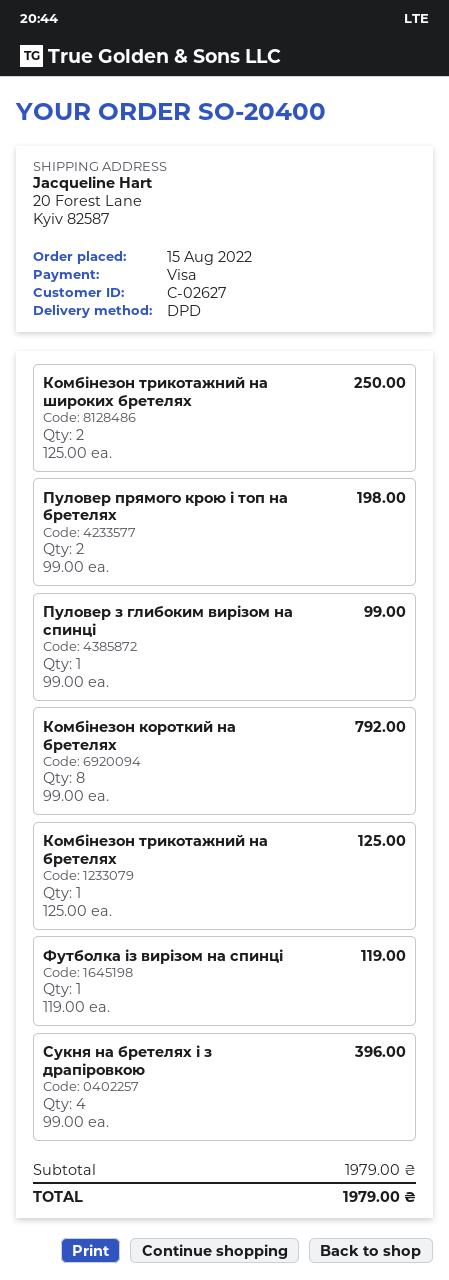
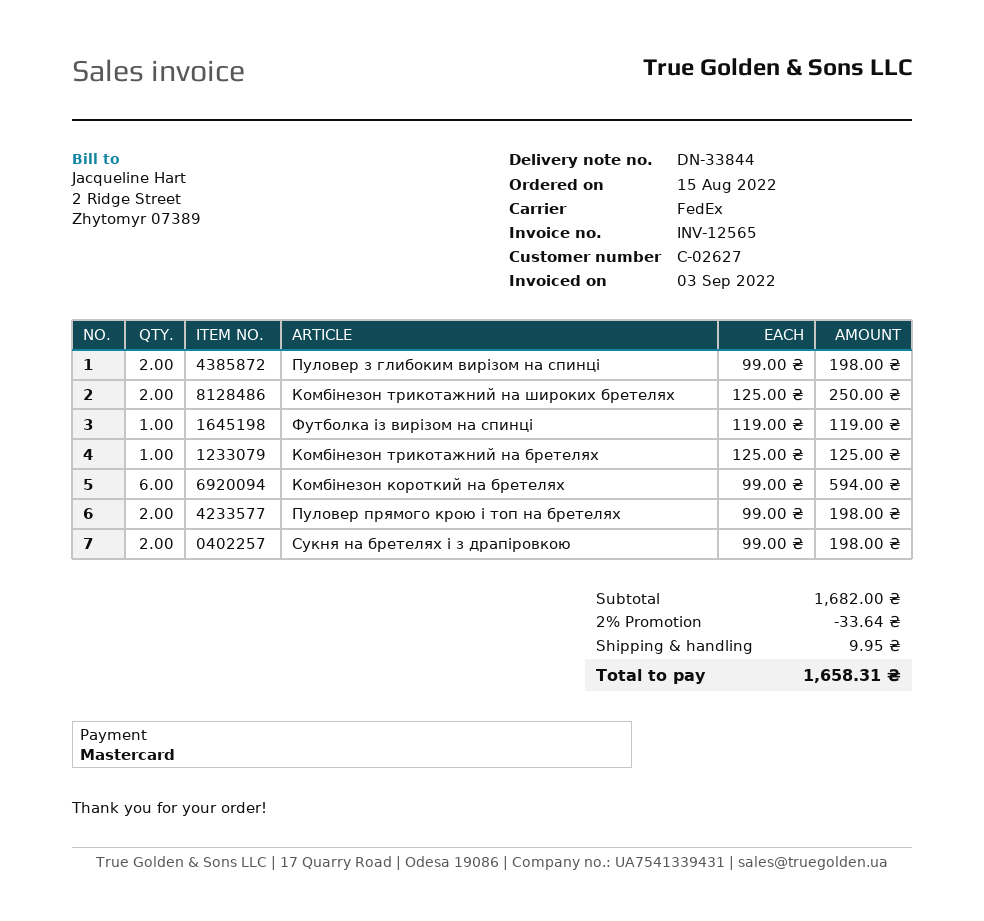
payment method: Visa -> Mastercard
shipping method: DPD -> FedEx
Пуловер з глибоким вирізом на спинці: 1 x 99.00 = 99.00 -> 2 x 99.00 = 198.00
Комбінезон короткий на бретелях: 8 x 99.00 = 792.00 -> 6 x 99.00 = 594.00
Сукня на бретелях і з драпіровкою: 4 x 99.00 = 396.00 -> 2 x 99.00 = 198.00
subtotal: 1979.00 -> 1682.00
discount: none -> 2% = 33.64
shipping: none -> 9.95
total: 1979.00 -> 1658.31

